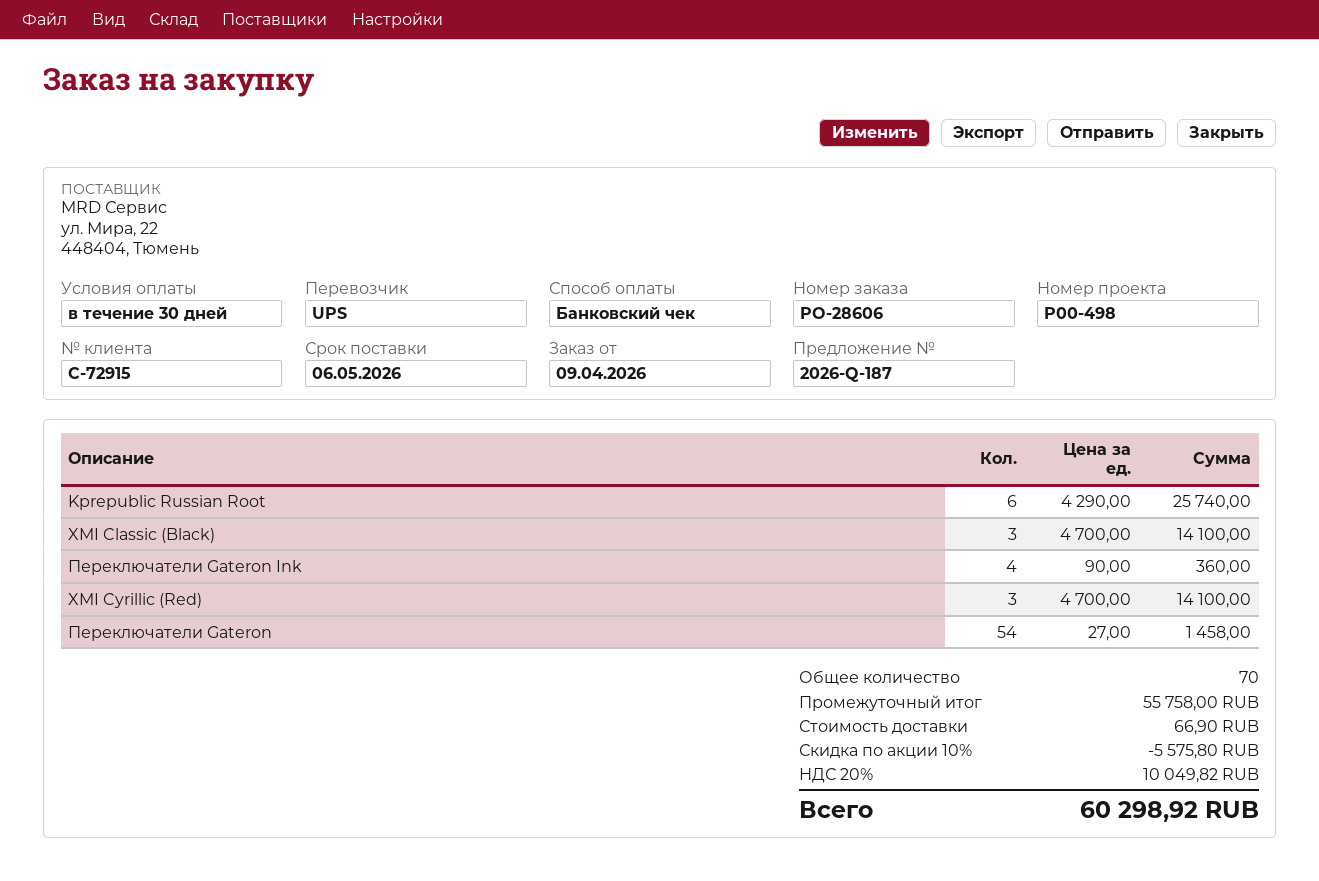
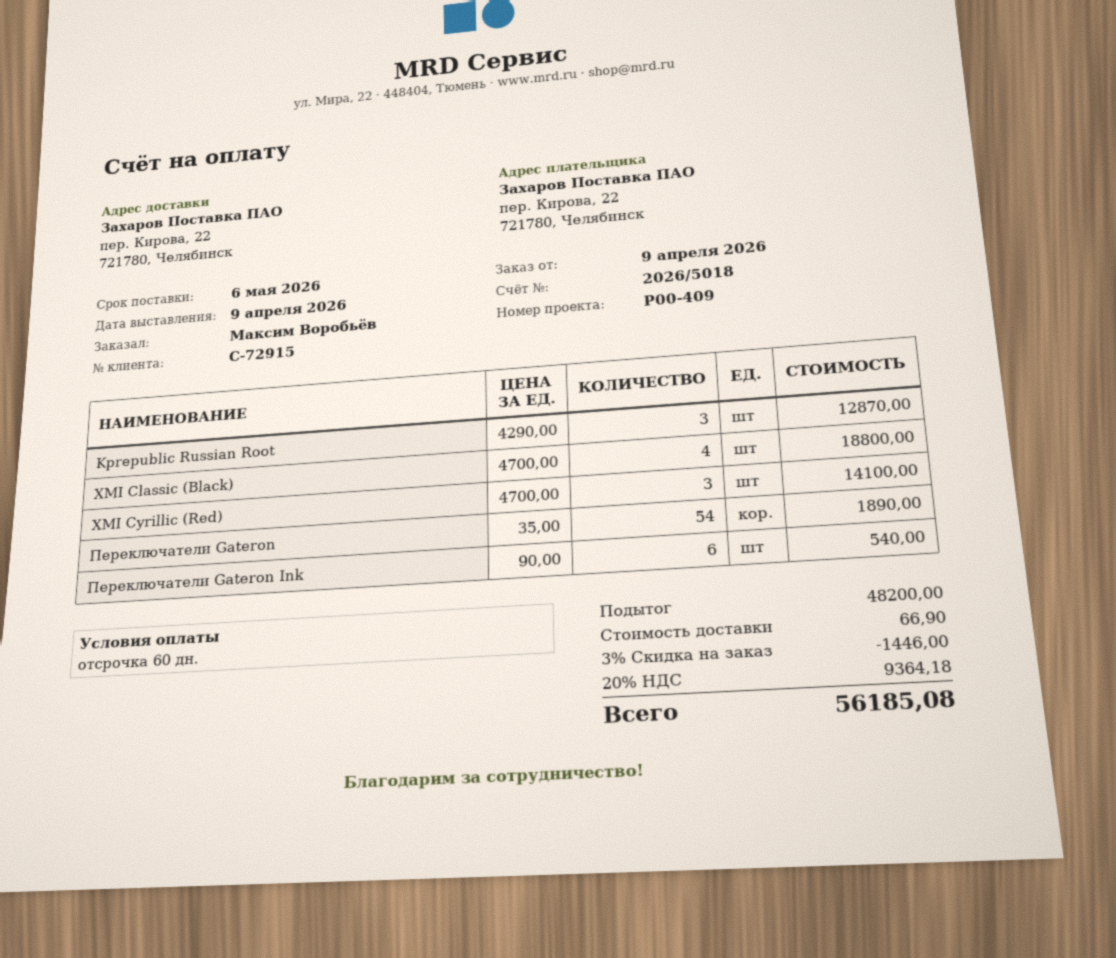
payment terms: 30 days -> 60 days
reference: P00-498 -> P00-409
Kprepublic Russian Root: 6 x 4290.00 = 25740.00 -> 3 x 4290.00 = 12870.00
XMI Classic (Black): 3 x 4700.00 = 14100.00 -> 4 x 4700.00 = 18800.00
Переключатели Gateron Ink: 4 x 90.00 = 360.00 -> 6 x 90.00 = 540.00
Переключатели Gateron: 54 x 27.00 = 1458.00 -> 54 x 35.00 = 1890.00
subtotal: 55758.00 -> 48200.00
discount: 10% = 5575.80 -> 3% = 1446.00
tax: 20% = 10049.82 -> 20% = 9364.18
total: 60298.92 -> 56185.08

